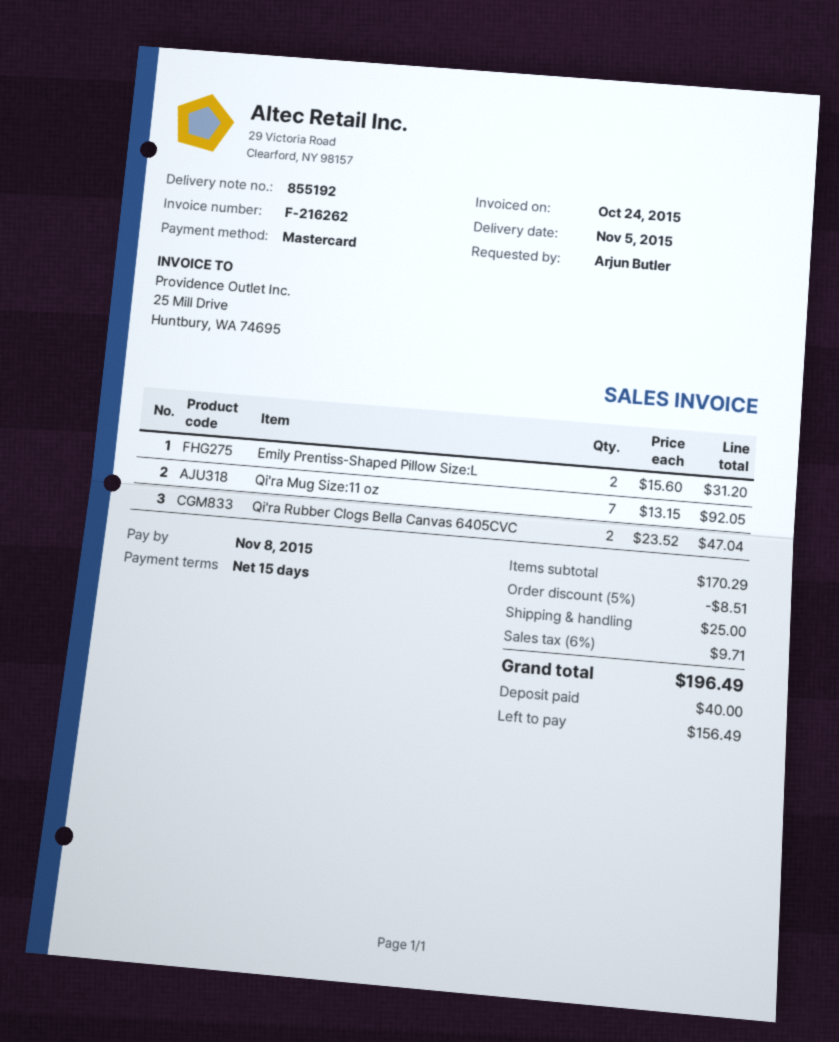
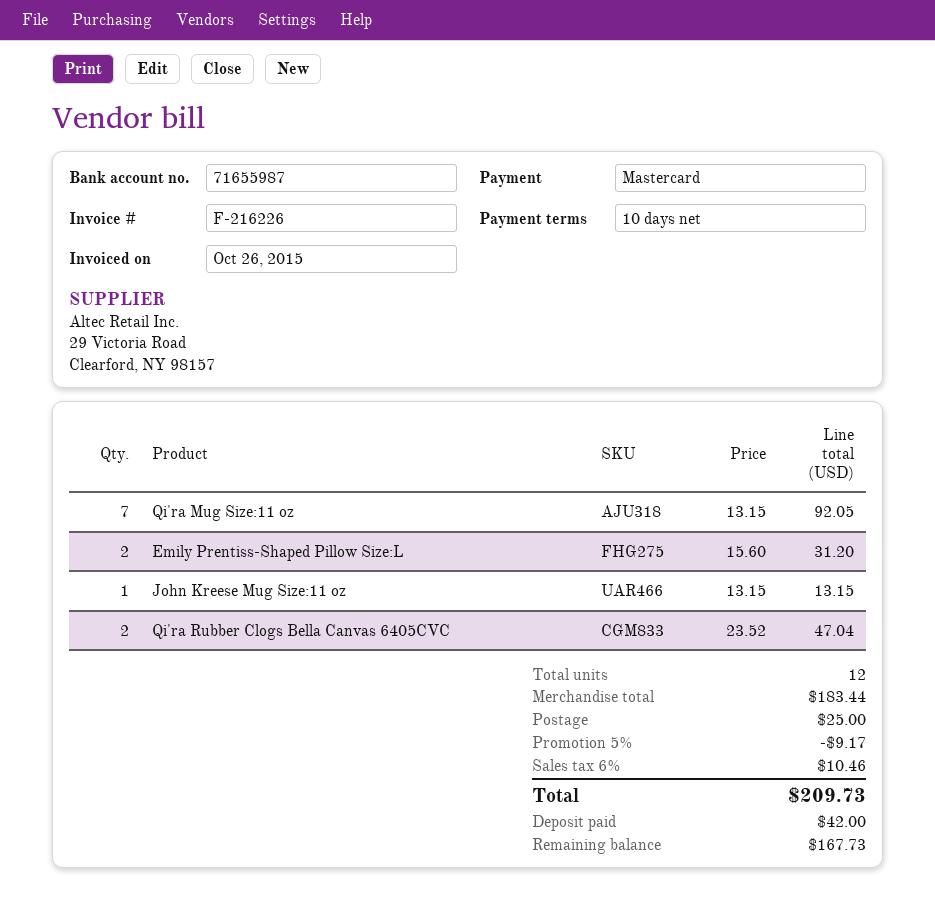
invoice number: F-216262 -> F-216226
invoice date: 2015-10-24 -> 2015-10-26
payment terms: 15 days -> 10 days
John Kreese Mug Size:11 oz: none -> 1 x 13.15 = 13.15
subtotal: 170.29 -> 183.44
discount: 5% = 8.51 -> 5% = 9.17
tax: 6% = 9.71 -> 6% = 10.46
total: 196.49 -> 209.73
deposit: 40.00 -> 42.00
balance: 156.49 -> 167.73

